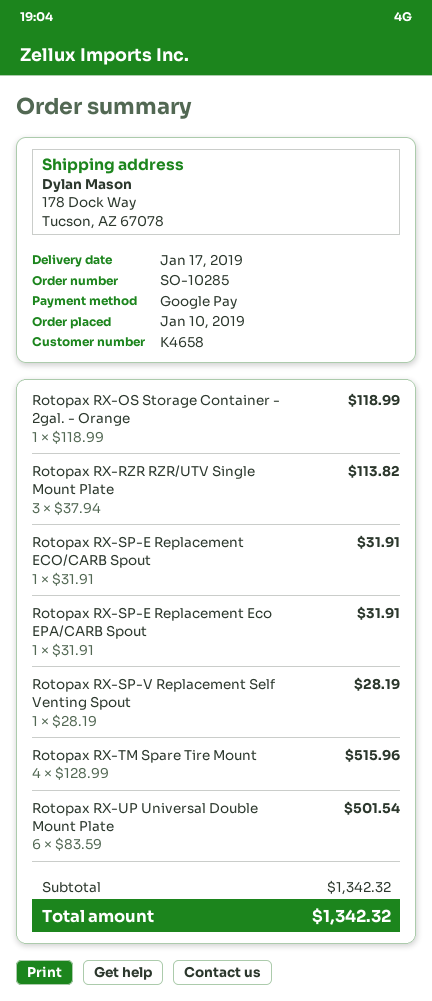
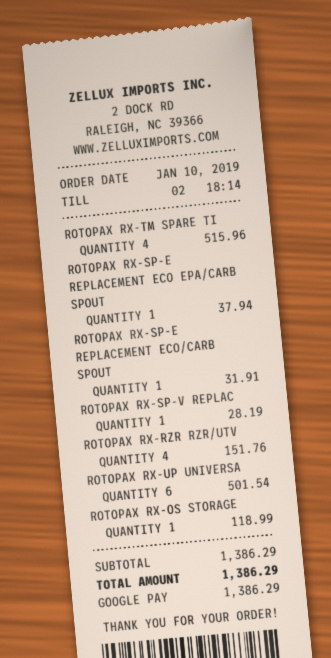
Rotopax RX-RZR RZR/UTV Single Mount Plate: 3 for 113.82 -> 4 for 151.76
Rotopax RX-SP-E Replacement Eco EPA/CARB Spout: 1 for 31.91 -> 1 for 37.94
subtotal: 1342.32 -> 1386.29
total: 1342.32 -> 1386.29

